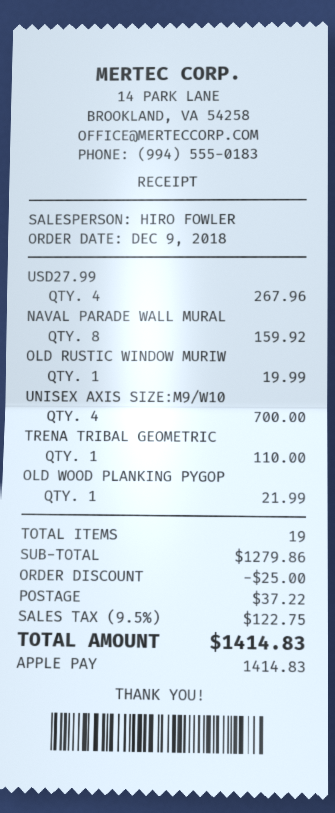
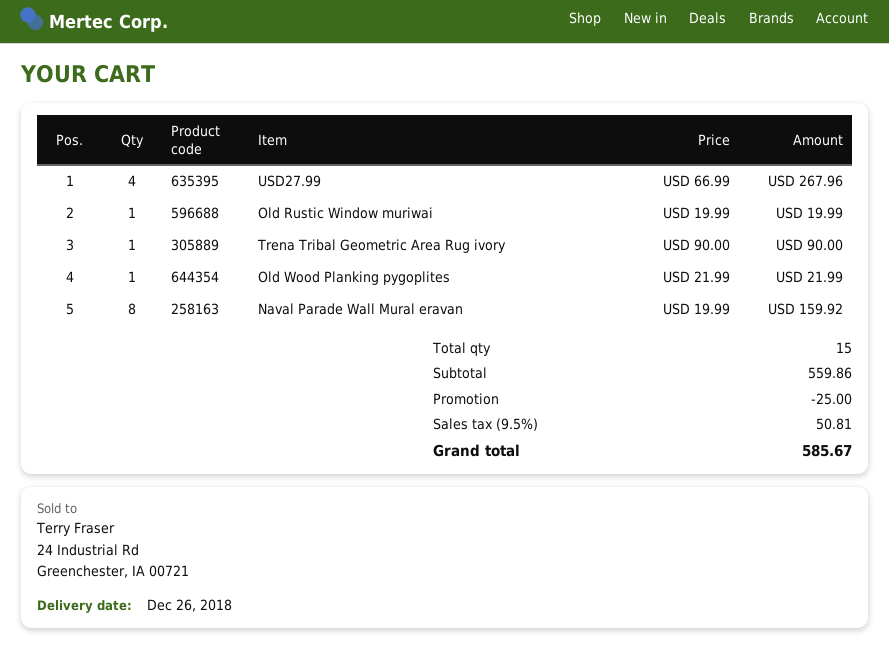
UNISEX AXIS SIZE:M9/W10: 4 for 700.00 -> none
TRENA TRIBAL GEOMETRIC: 1 for 110.00 -> 1 for 90.00
total quantity: 19 -> 15
subtotal: 1279.86 -> 559.86
shipping: 37.22 -> none
tax: 9.5% = 122.75 -> 9.5% = 50.81
total: 1414.83 -> 585.67

